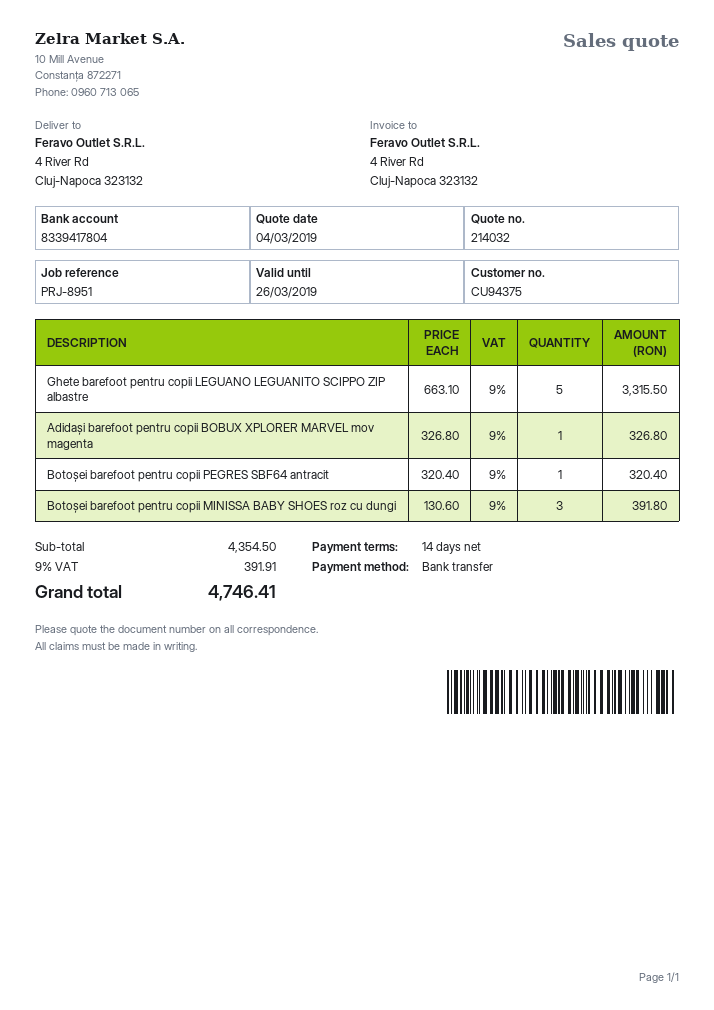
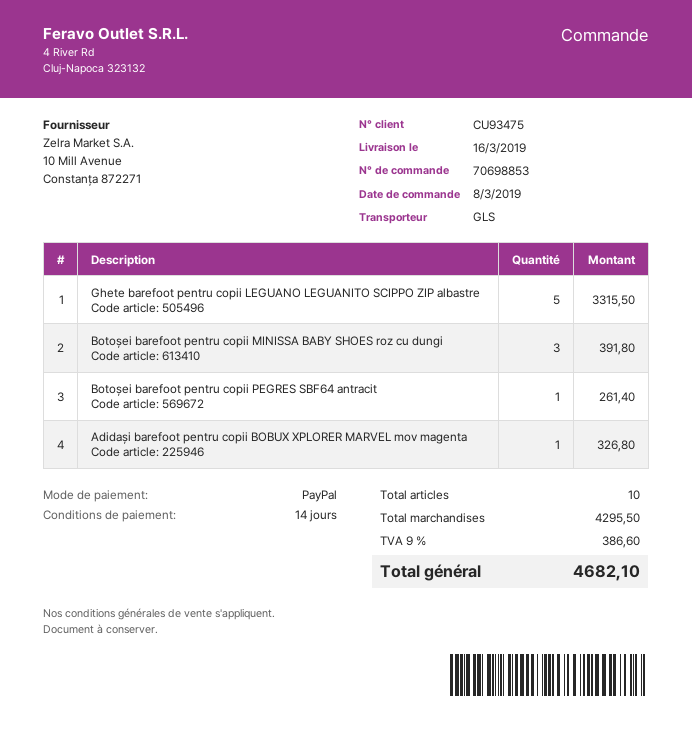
customer number: CU94375 -> CU93475
payment method: bank transfer -> PayPal
Botoșei barefoot pentru copii PEGRES SBF64 antracit: 1 for 320.40 -> 1 for 261.40
subtotal: 4354.50 -> 4295.50
tax: 9% = 391.91 -> 9% = 386.60
total: 4746.41 -> 4682.10

